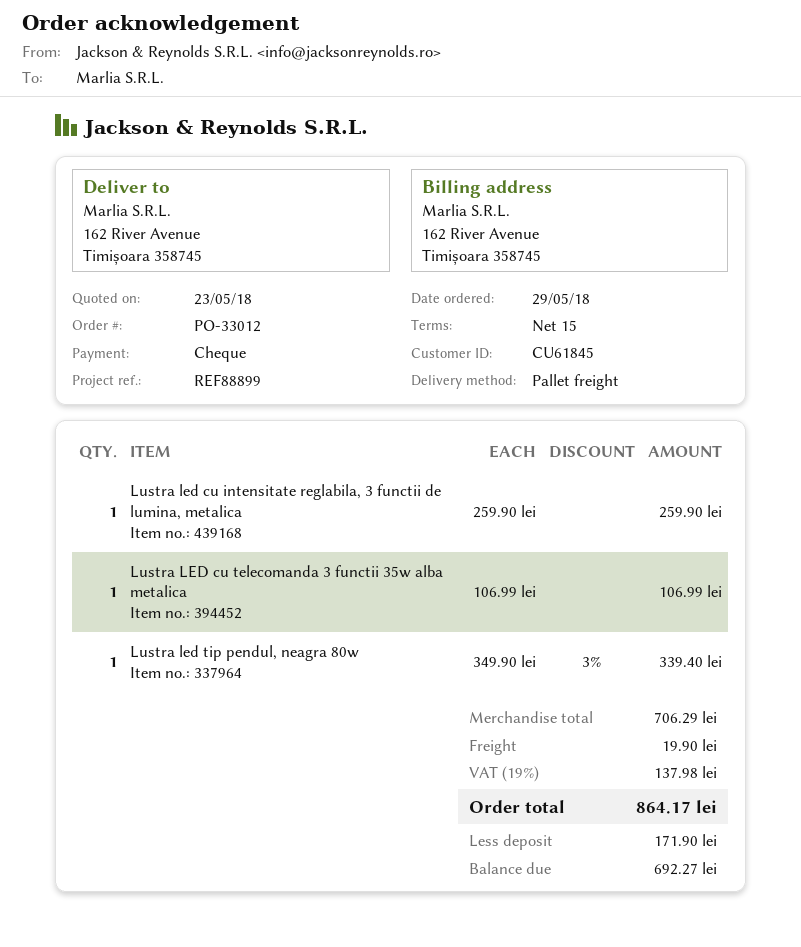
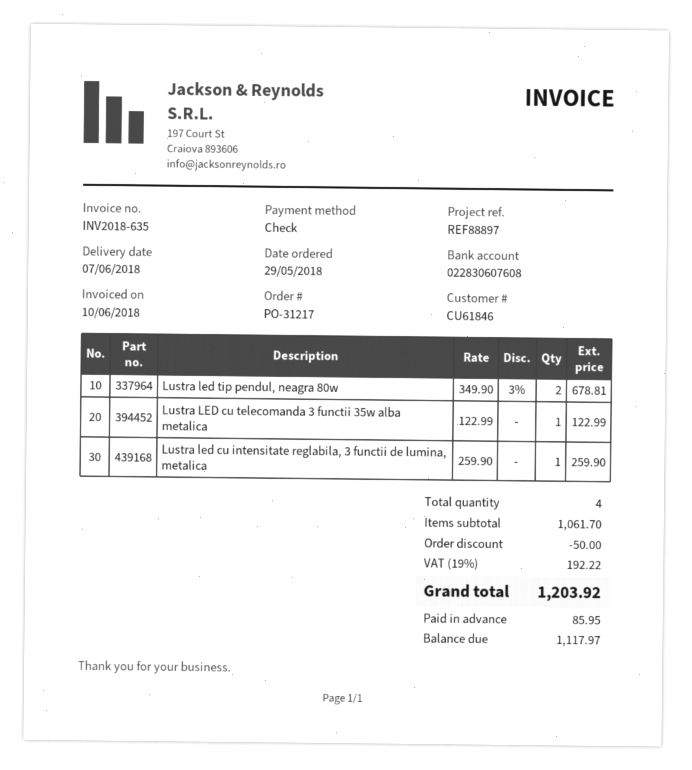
order number: PO-33012 -> PO-31217
customer number: CU61845 -> CU61846
reference: REF88899 -> REF88897
Lustra LED cu telecomanda 3 functii 35w alba metalica: 1 x 106.99 = 106.99 -> 1 x 122.99 = 122.99
Lustra led tip pendul, neagra 80w: 1 x 349.90 - 3% = 339.40 -> 2 x 349.90 - 3% = 678.81
subtotal: 706.29 -> 1061.70
discount: none -> 50.00
shipping: 19.90 -> none
tax: 19% = 137.98 -> 19% = 192.22
total: 864.17 -> 1203.92
deposit: 171.90 -> 85.95
balance: 692.27 -> 1117.97

